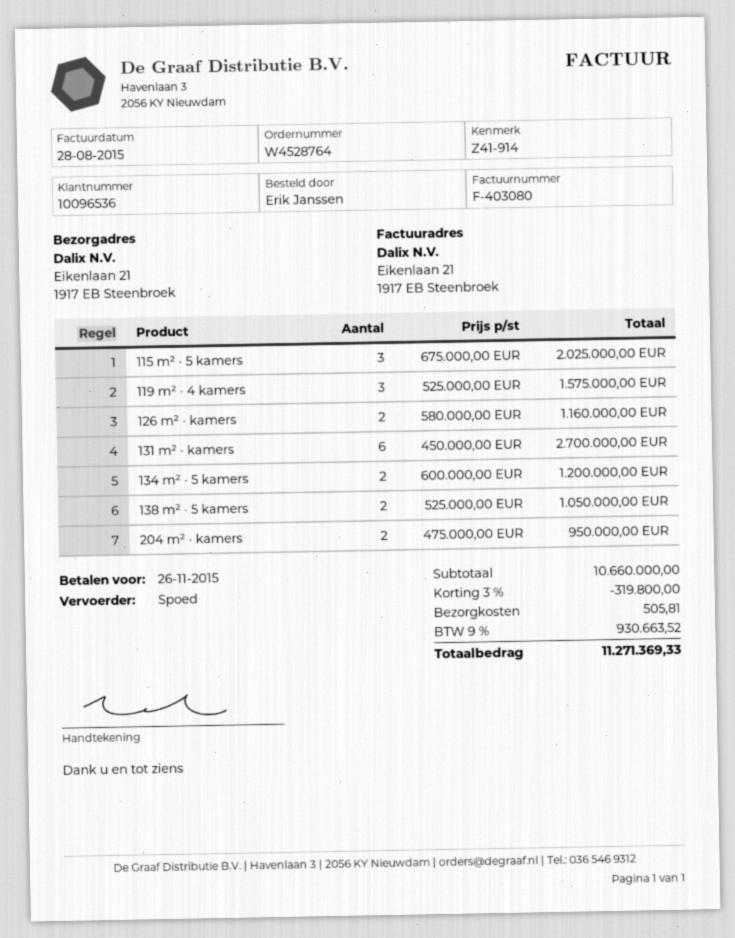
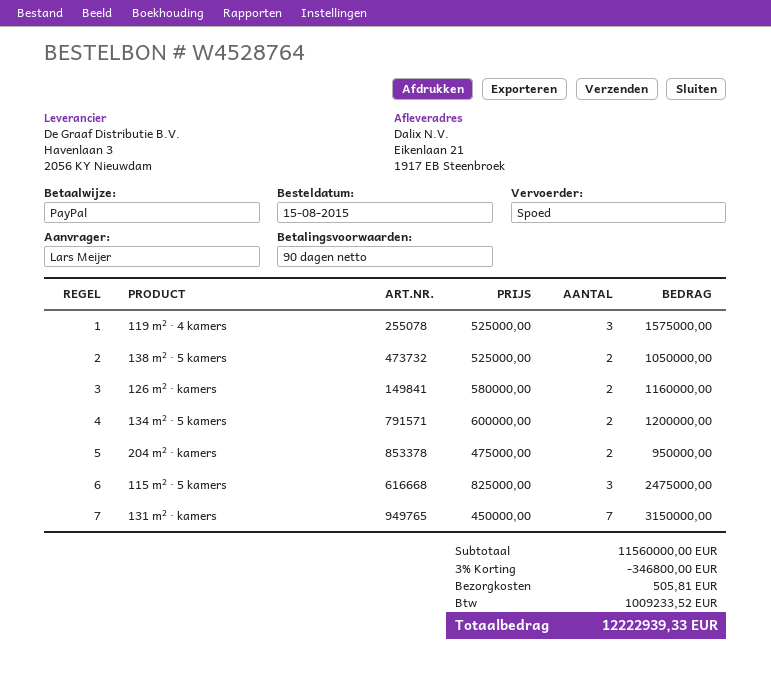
ordered by: Erik Janssen -> Lars Meijer
115 m² · 5 kamers: 3 x 675000.00 = 2025000.00 -> 3 x 825000.00 = 2475000.00
131 m² · kamers: 6 x 450000.00 = 2700000.00 -> 7 x 450000.00 = 3150000.00
subtotal: 10660000.00 -> 11560000.00
discount: 3% = 319800.00 -> 3% = 346800.00
tax: 930663.52 -> 1009233.52
total: 11271369.33 -> 12222939.33

